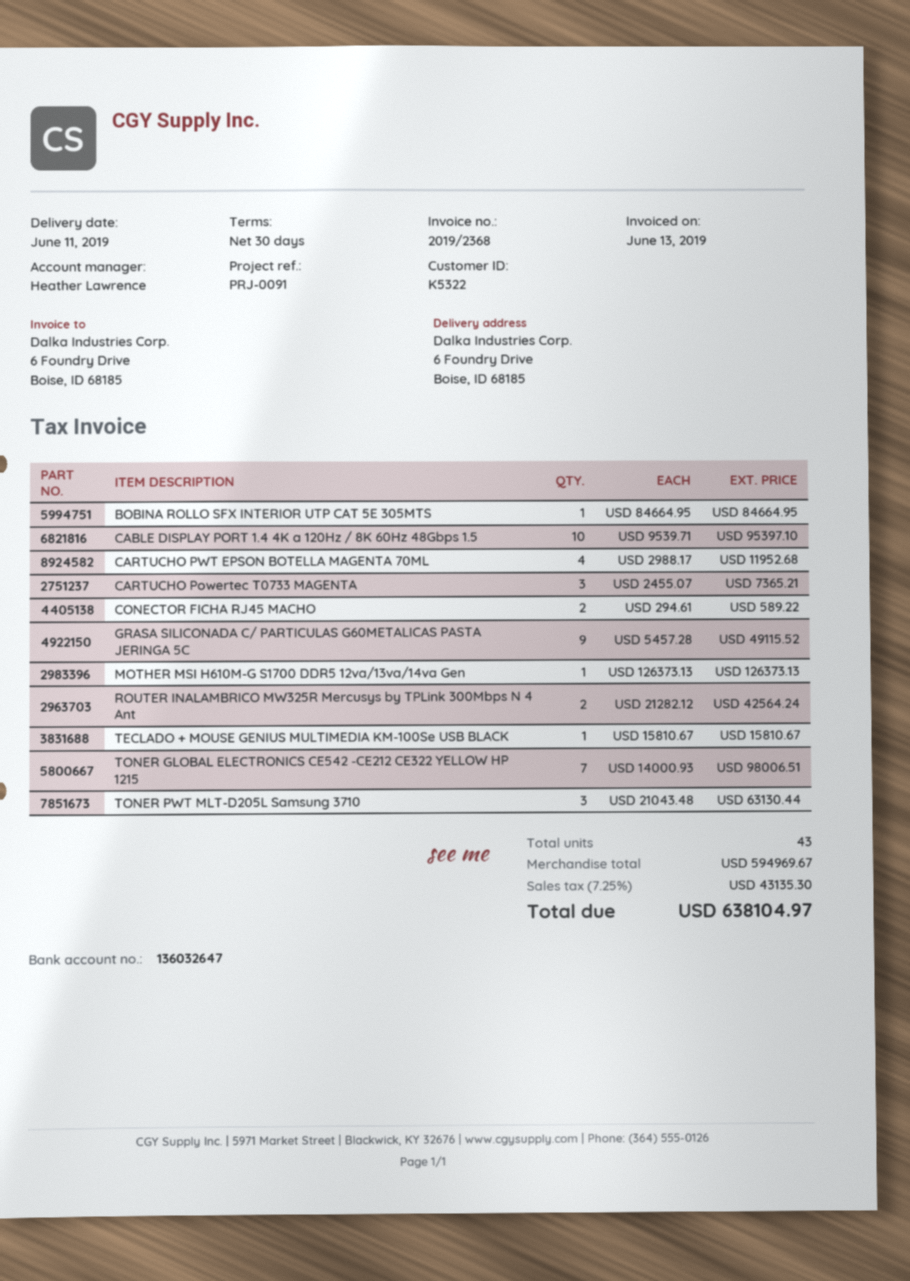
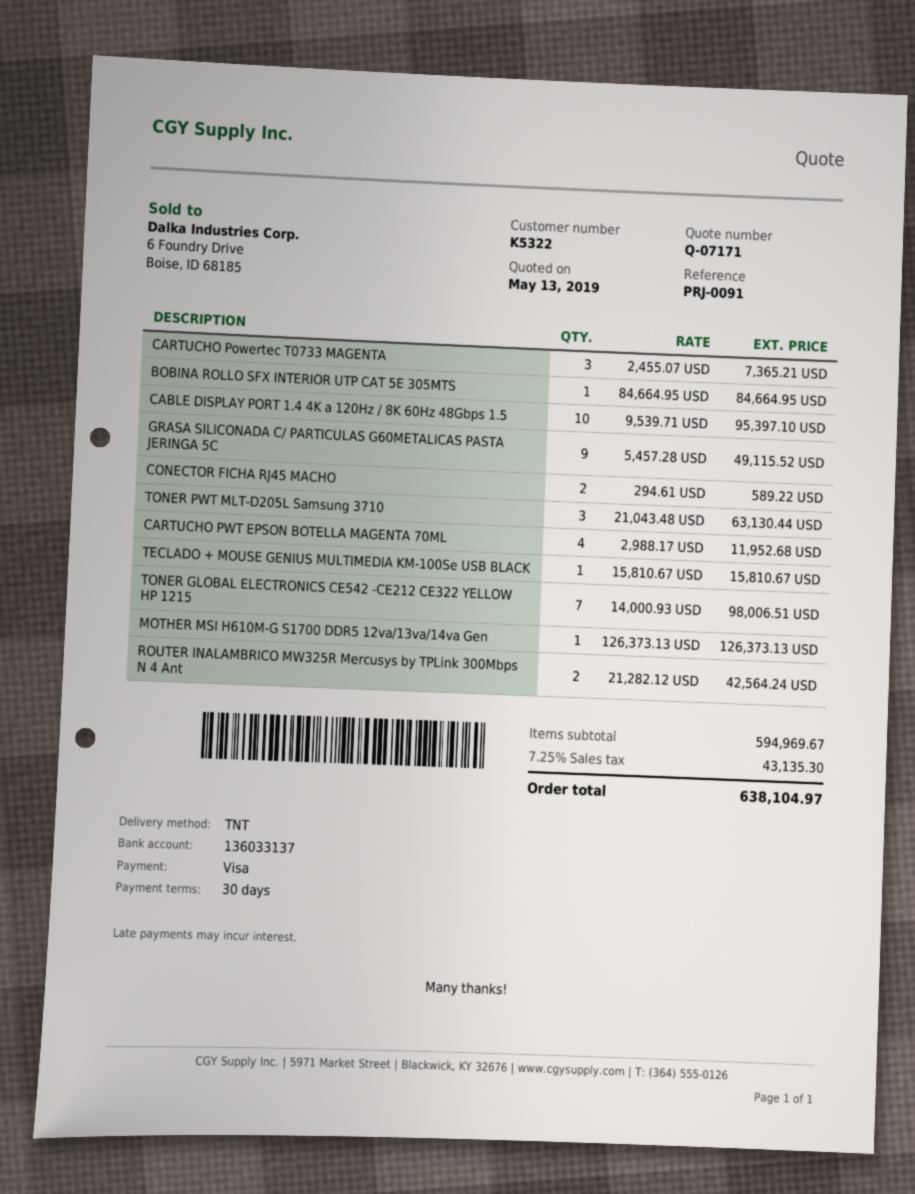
bank account: 136032647 -> 136033137

